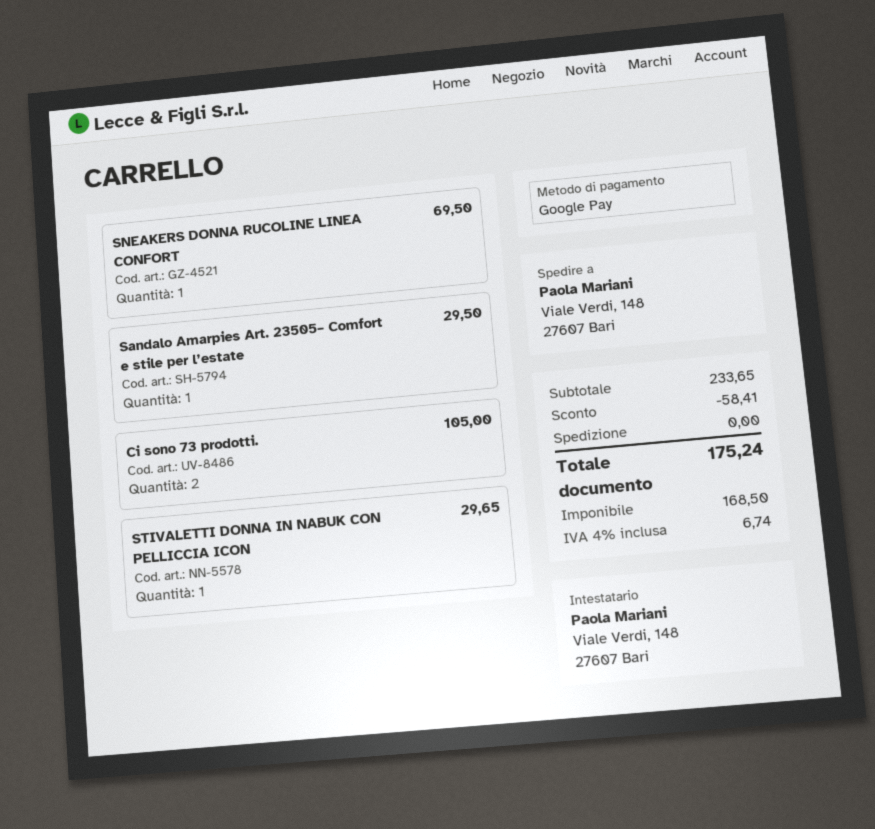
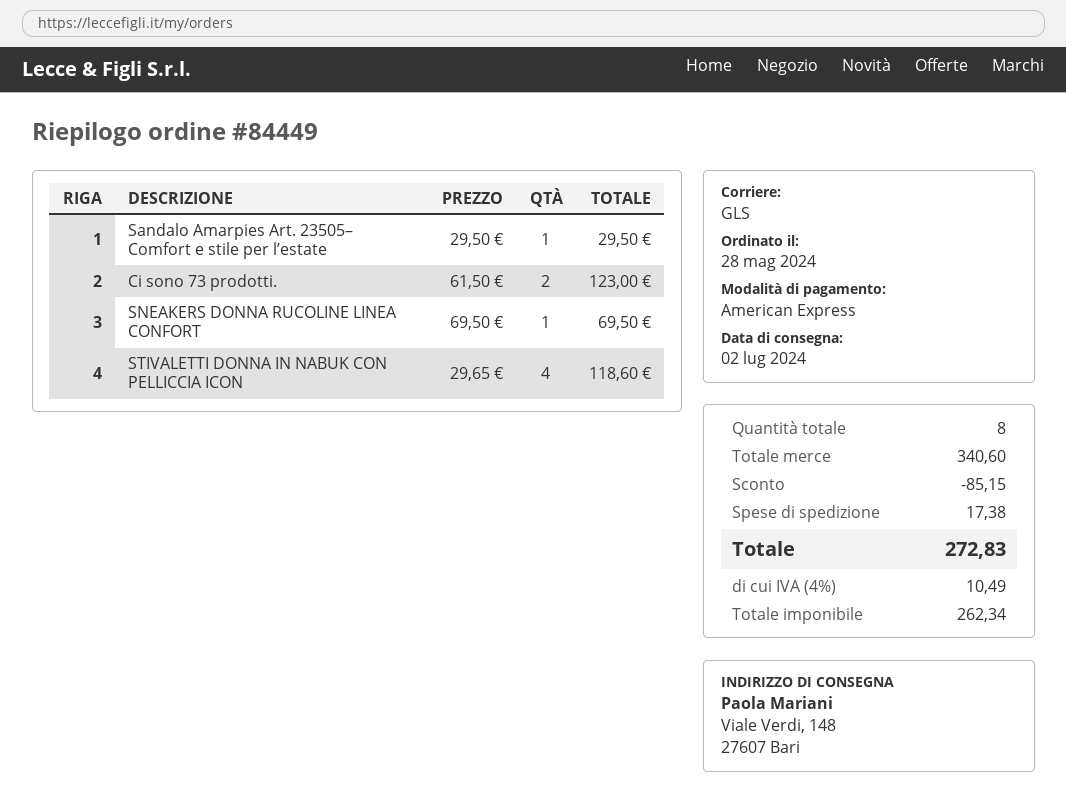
payment method: Google Pay -> American Express
Ci sono 73 prodotti.: 2 for 105.00 -> 2 for 123.00
STIVALETTI DONNA IN NABUK CON PELLICCIA ICON: 1 for 29.65 -> 4 for 118.60
subtotal: 233.65 -> 340.60
discount: 58.41 -> 85.15
shipping: 0.00 -> 17.38
net: 168.50 -> 262.34
tax: 4% = 6.74 -> 4% = 10.49
total: 175.24 -> 272.83

